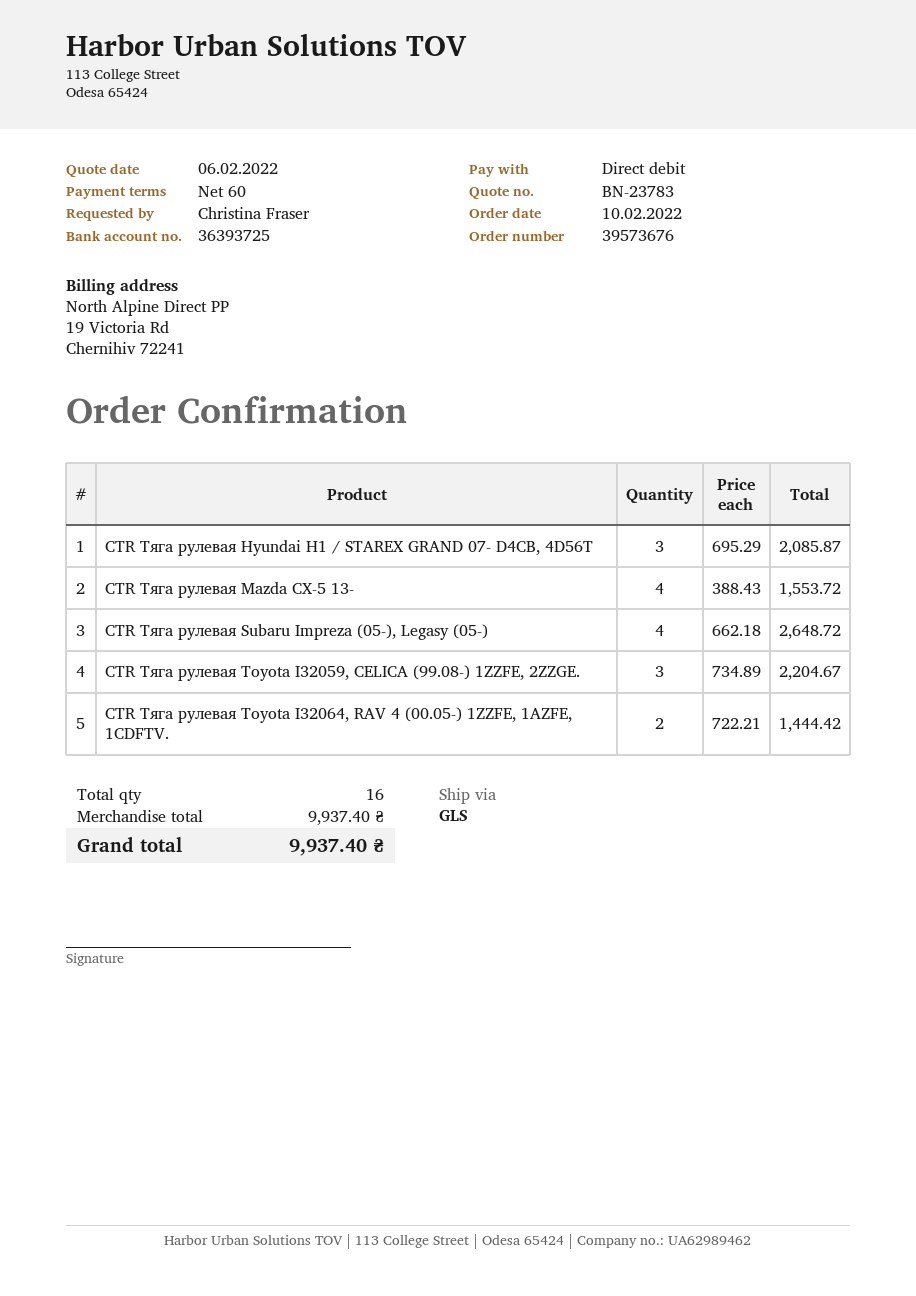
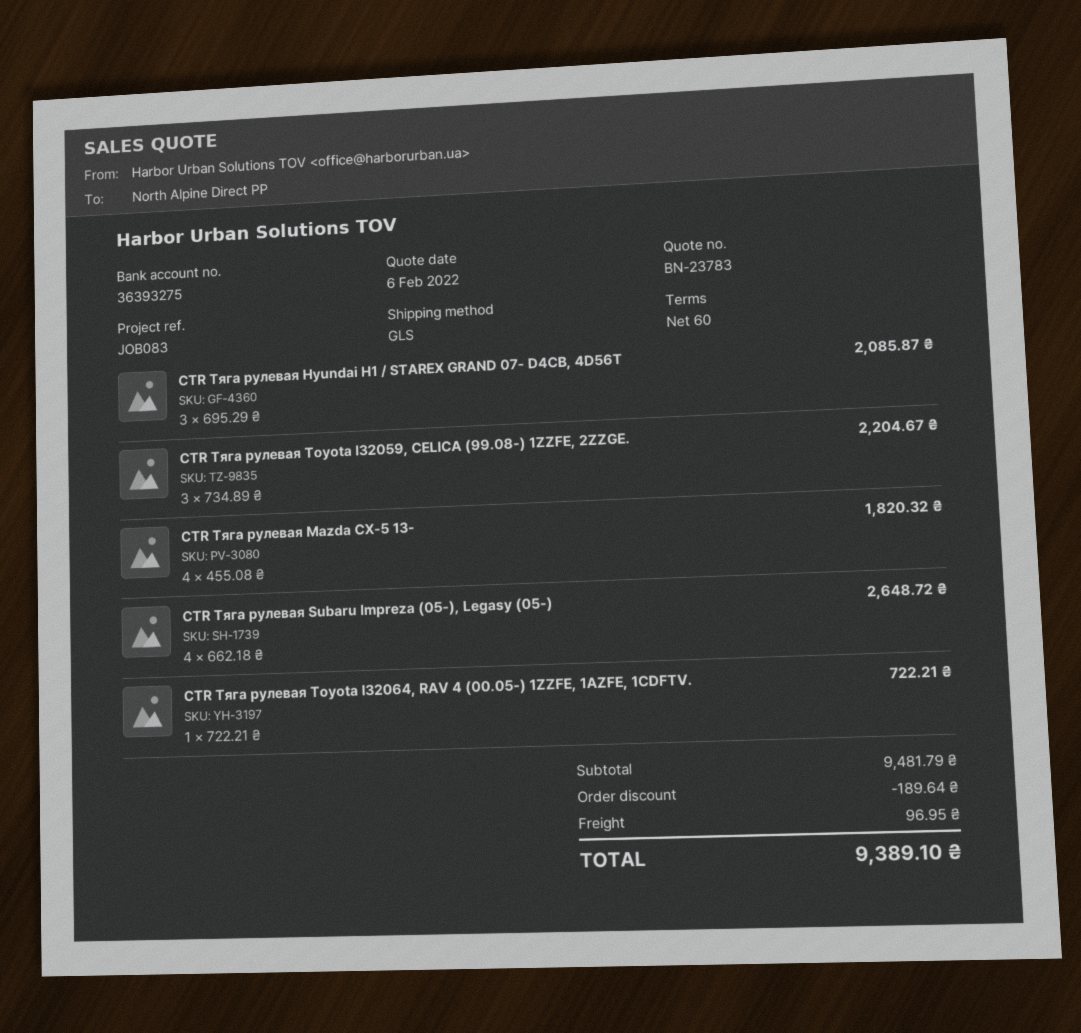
bank account: 36393725 -> 36393275
CTR Тяга рулевая Mazda CX-5 13-: 4 x 388.43 = 1553.72 -> 4 x 455.08 = 1820.32
CTR Тяга рулевая Toyota I32064, RAV 4 (00.05-) 1ZZFE, 1AZFE, 1CDFTV.: 2 x 722.21 = 1444.42 -> 1 x 722.21 = 722.21
subtotal: 9937.40 -> 9481.79
discount: none -> 189.64
shipping: none -> 96.95
total: 9937.40 -> 9389.10

